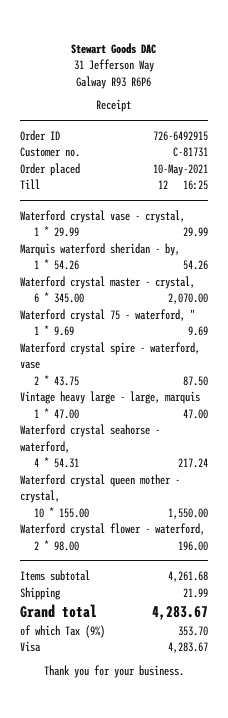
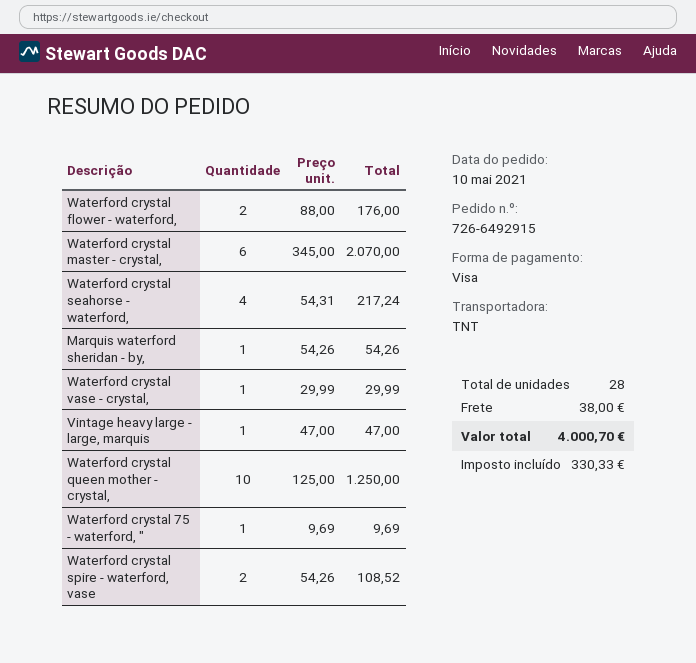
Waterford crystal spire - waterford, vase: 2 x 43.75 = 87.50 -> 2 x 54.26 = 108.52
Waterford crystal queen mother - crystal,: 10 x 155.00 = 1550.00 -> 10 x 125.00 = 1250.00
Waterford crystal flower - waterford,: 2 x 98.00 = 196.00 -> 2 x 88.00 = 176.00
shipping: 21.99 -> 38.00
tax: 353.70 -> 330.33
total: 4283.67 -> 4000.70

